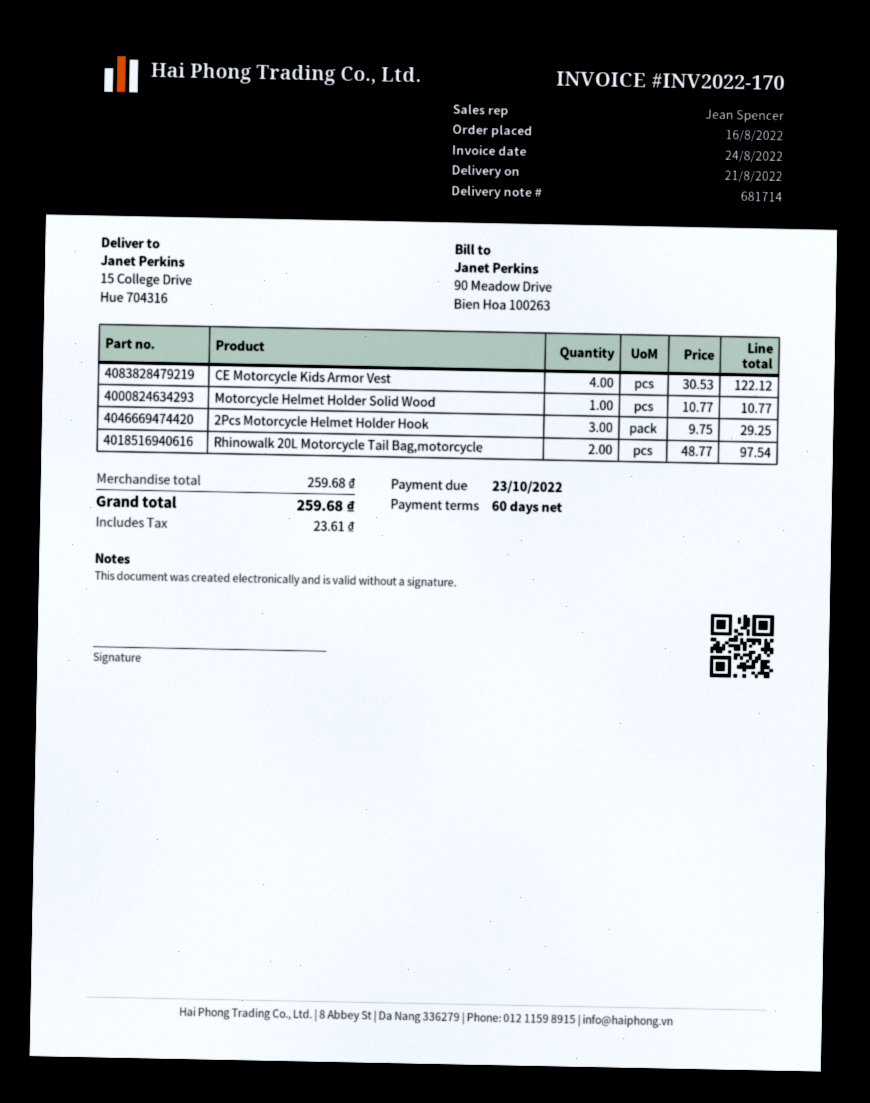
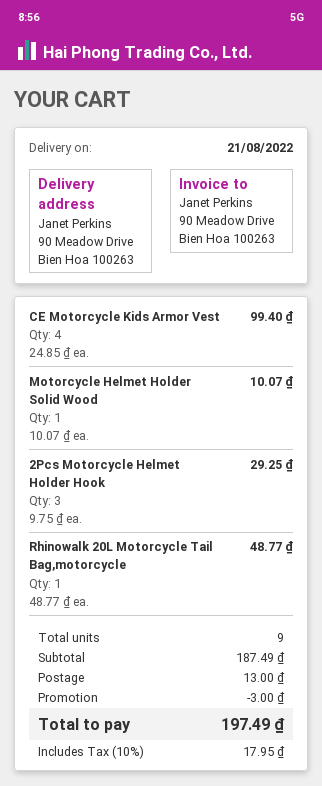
ship to: 15 College Drive, Hue 704316 -> 90 Meadow Drive, Bien Hoa 100263
CE Motorcycle Kids Armor Vest: 4 x 30.53 = 122.12 -> 4 x 24.85 = 99.40
Motorcycle Helmet Holder Solid Wood: 1 x 10.77 = 10.77 -> 1 x 10.07 = 10.07
Rhinowalk 20L Motorcycle Tail Bag,motorcycle: 2 x 48.77 = 97.54 -> 1 x 48.77 = 48.77
subtotal: 259.68 -> 187.49
discount: none -> 3.00
shipping: none -> 13.00
tax: 23.61 -> 17.95
total: 259.68 -> 197.49

